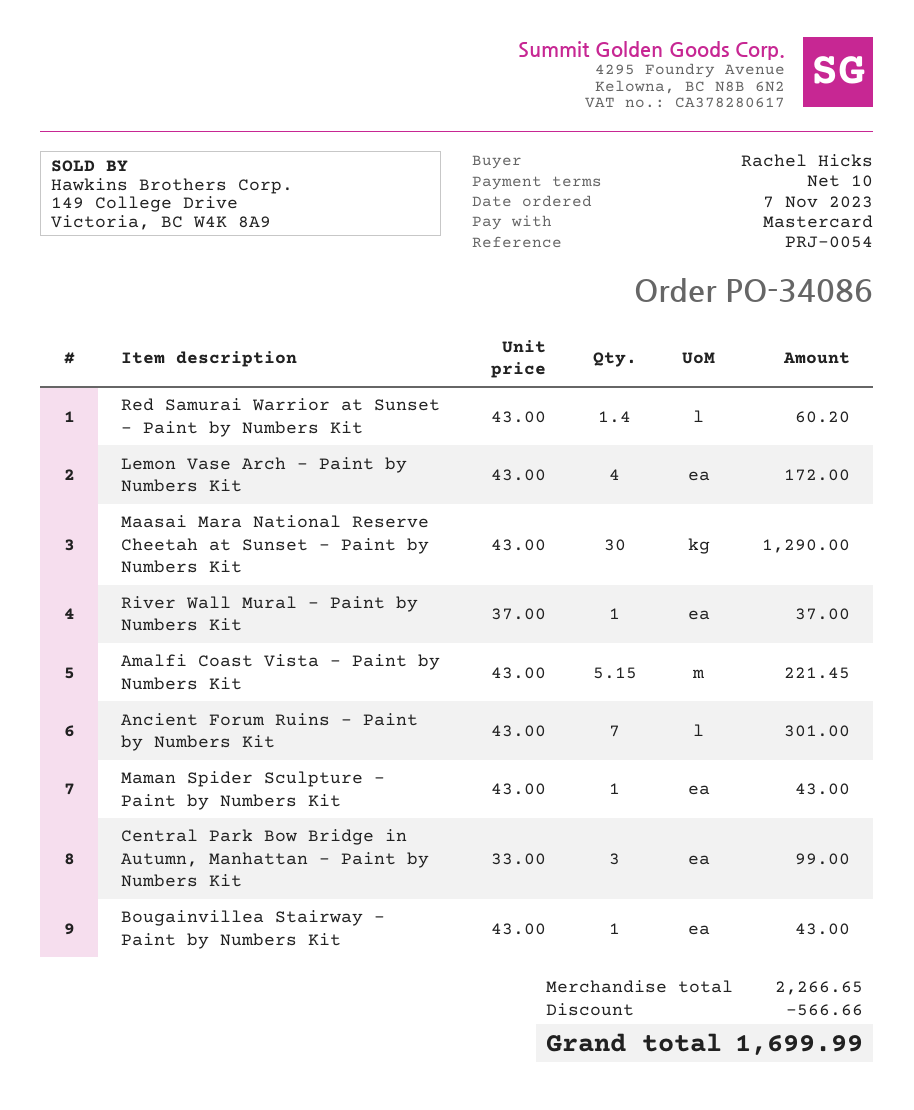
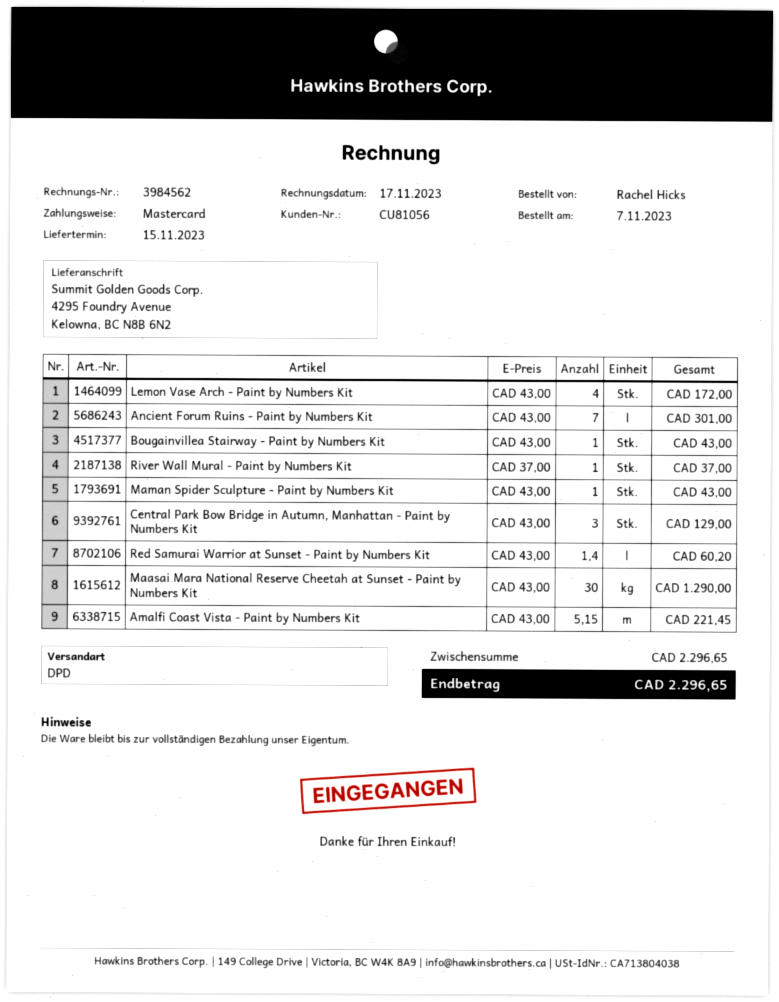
Central Park Bow Bridge in Autumn, Manhattan - Paint by Numbers Kit: 3 x 33.00 = 99.00 -> 3 x 43.00 = 129.00
subtotal: 2266.65 -> 2296.65
discount: 566.66 -> none
total: 1699.99 -> 2296.65

